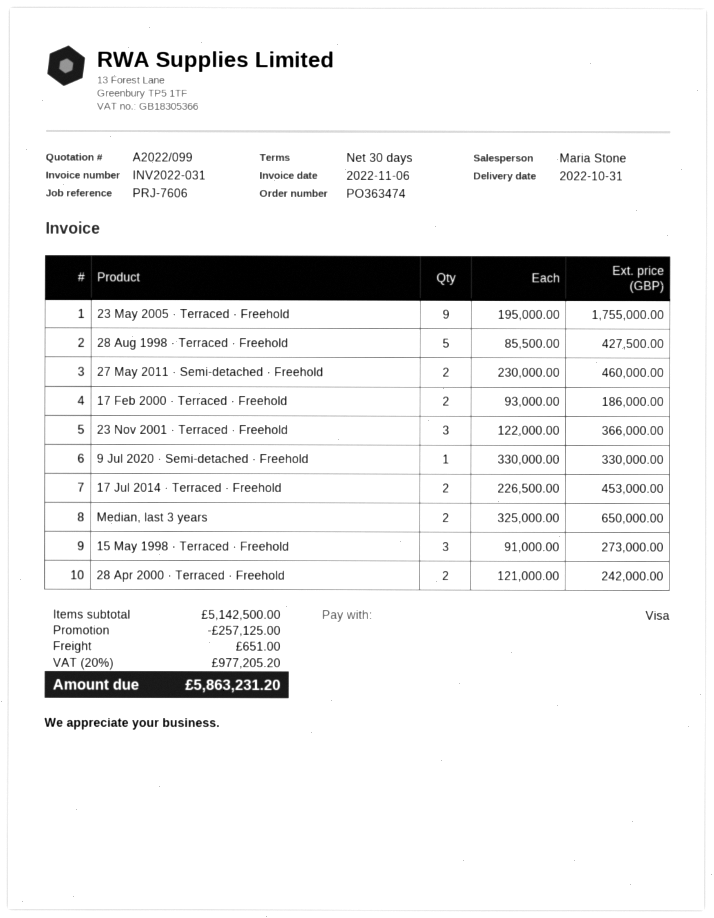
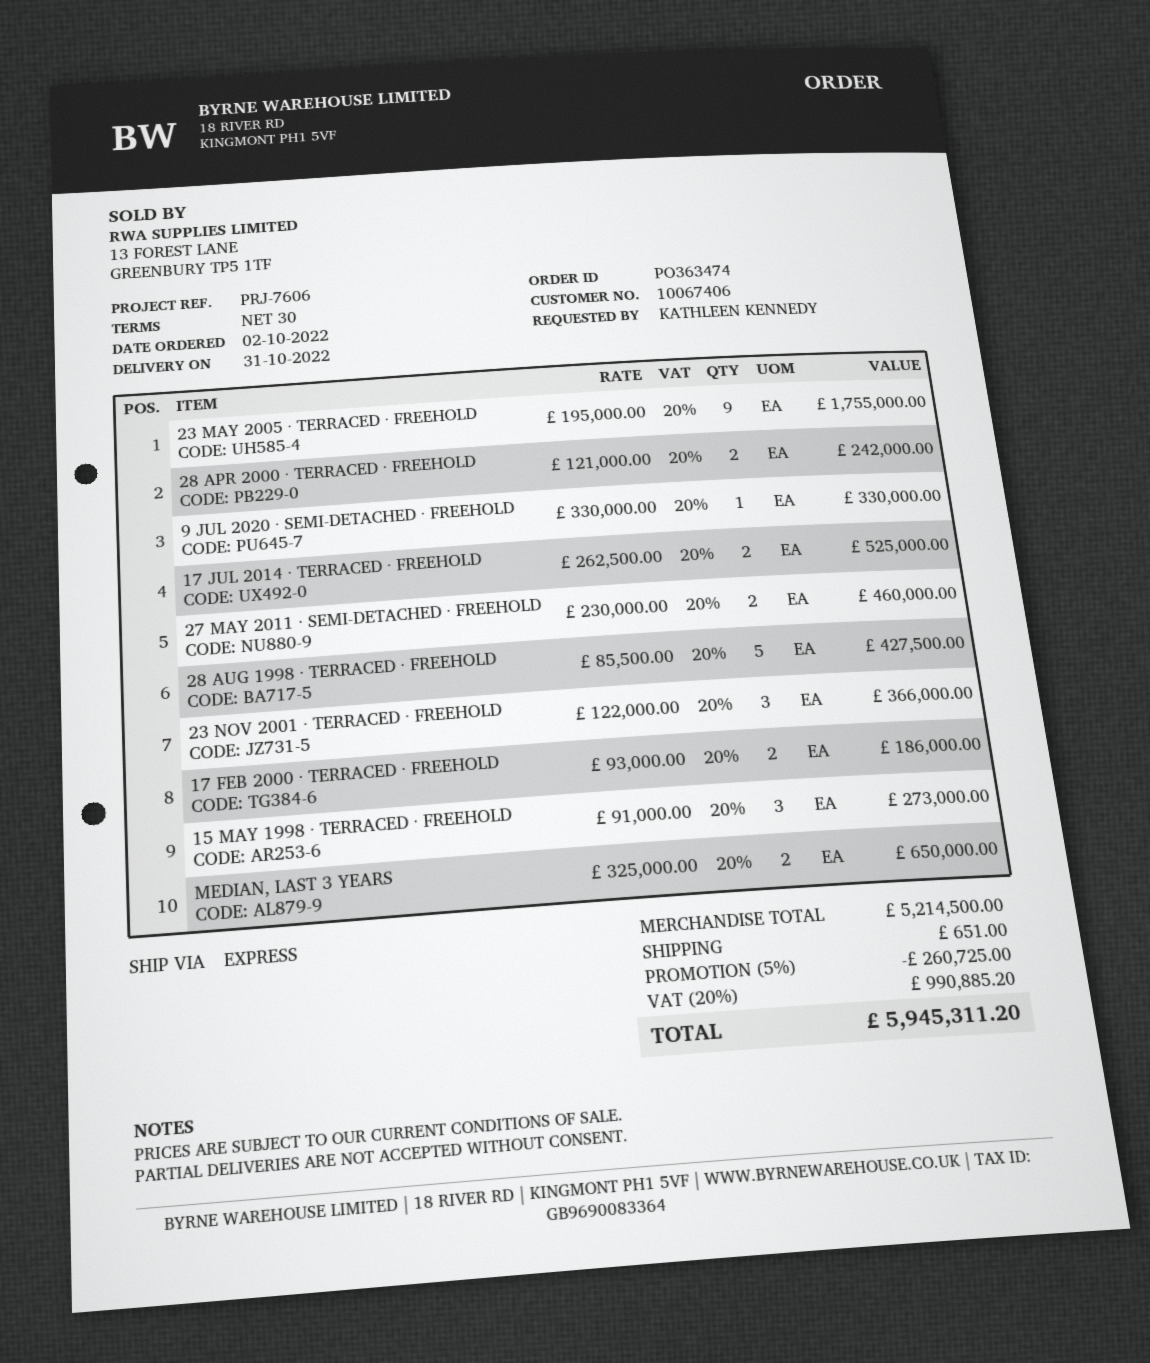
17 Jul 2014 · Terraced · Freehold: 2 x 226500.00 = 453000.00 -> 2 x 262500.00 = 525000.00
subtotal: 5142500.00 -> 5214500.00
discount: 257125.00 -> 260725.00
tax: 20% = 977205.20 -> 20% = 990885.20
total: 5863231.20 -> 5945311.20

